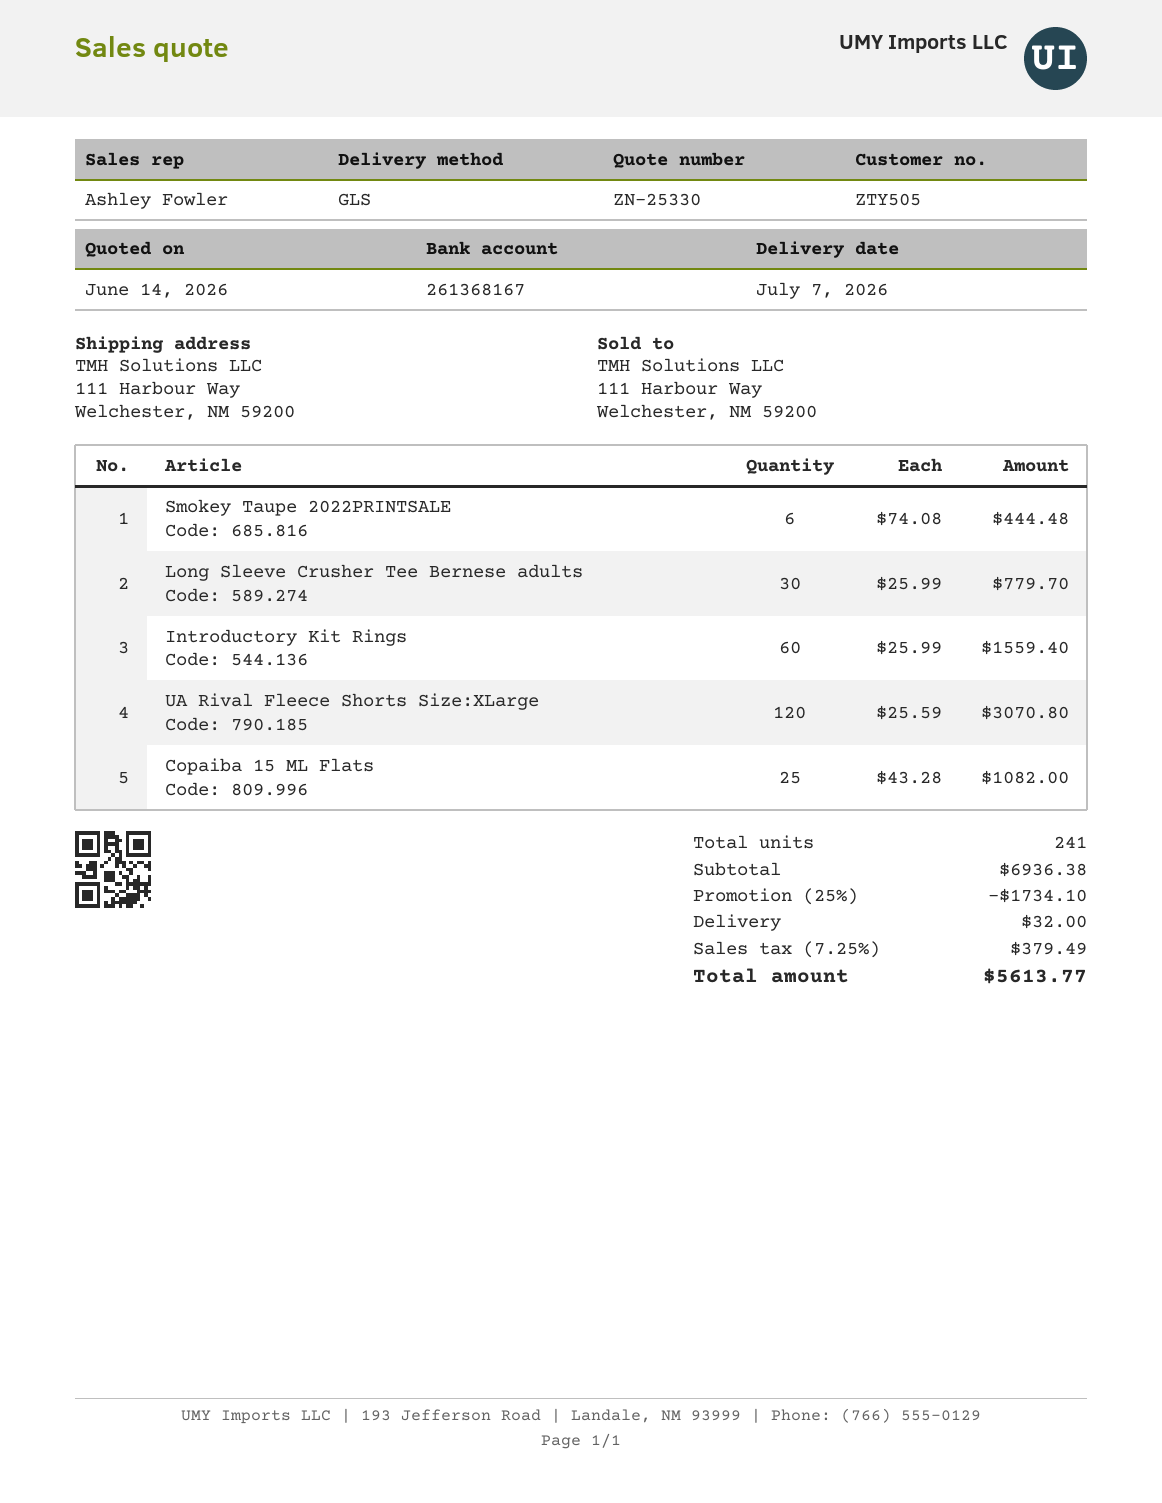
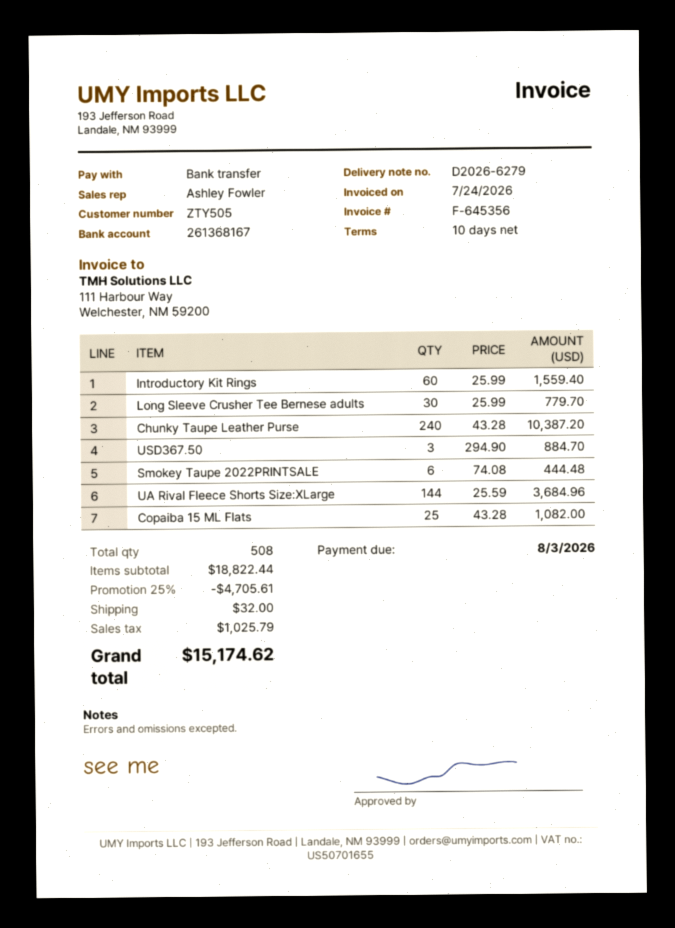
UA Rival Fleece Shorts Size:XLarge: 120 x 25.59 = 3070.80 -> 144 x 25.59 = 3684.96
Chunky Taupe Leather Purse: none -> 240 x 43.28 = 10387.20
USD367.50: none -> 3 x 294.90 = 884.70
total quantity: 241 -> 508
subtotal: 6936.38 -> 18822.44
discount: 25% = 1734.10 -> 25% = 4705.61
tax: 379.49 -> 1025.79
total: 5613.77 -> 15174.62

